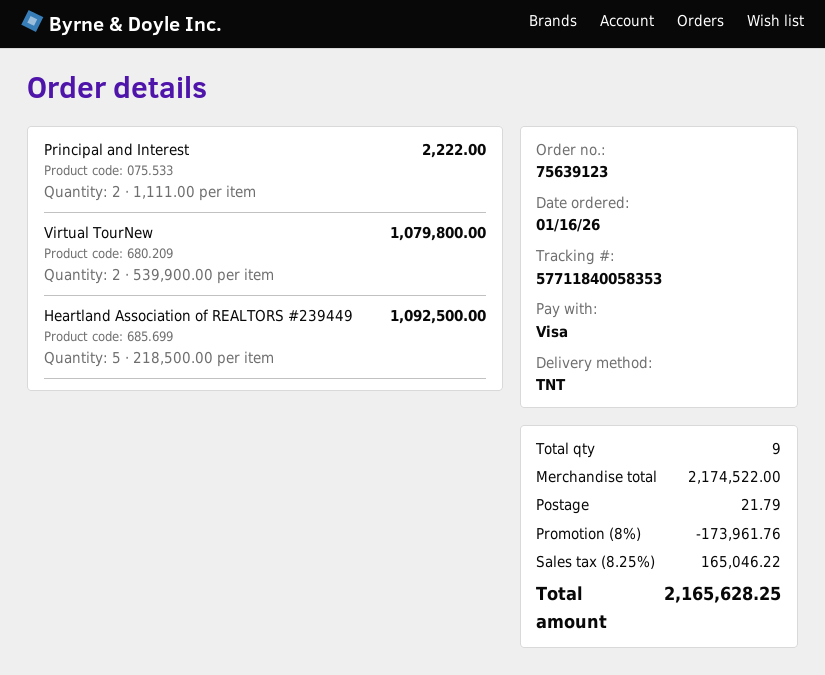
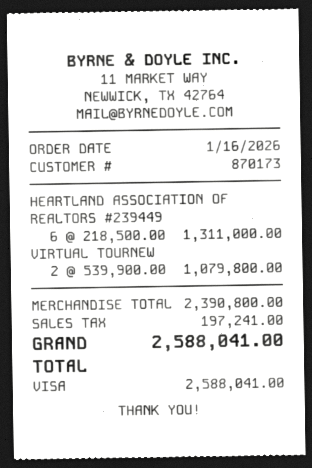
Principal and Interest: 2 x 1111.00 = 2222.00 -> none
Heartland Association of REALTORS #239449: 5 x 218500.00 = 1092500.00 -> 6 x 218500.00 = 1311000.00
subtotal: 2174522.00 -> 2390800.00
discount: 8% = 173961.76 -> none
shipping: 21.79 -> none
tax: 165046.22 -> 197241.00
total: 2165628.25 -> 2588041.00

